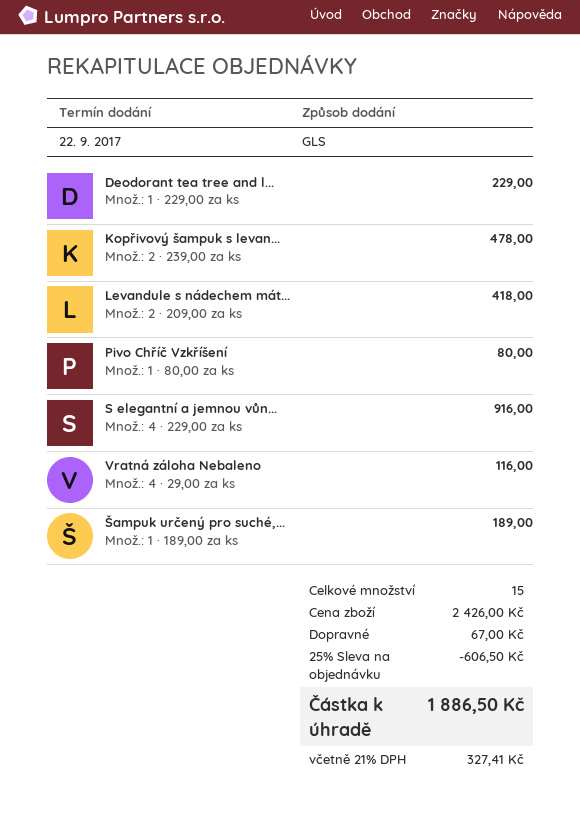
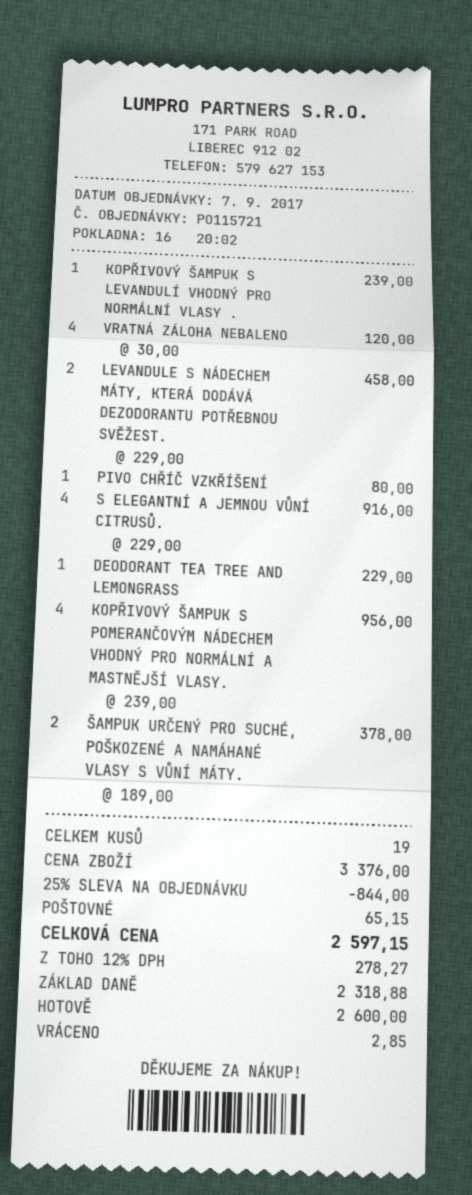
Kopřivový šampuk s levan...: 2 x 239.00 = 478.00 -> 1 x 239.00 = 239.00
Levandule s nádechem mát...: 2 x 209.00 = 418.00 -> 2 x 229.00 = 458.00
Vratná záloha Nebaleno: 4 x 29.00 = 116.00 -> 4 x 30.00 = 120.00
Šampuk určený pro suché,...: 1 x 189.00 = 189.00 -> 2 x 189.00 = 378.00
KOPŘIVOVÝ ŠAMPUK S POMERANČOVÝM NÁDECHEM VHODNÝ PRO NORMÁLNÍ A MASTNĚJŠÍ VLASY.: none -> 4 x 239.00 = 956.00
total quantity: 15 -> 19
subtotal: 2426.00 -> 3376.00
discount: 25% = 606.50 -> 25% = 844.00
shipping: 67.00 -> 65.15
tax: 21% = 327.41 -> 12% = 278.27
total: 1886.50 -> 2597.15

